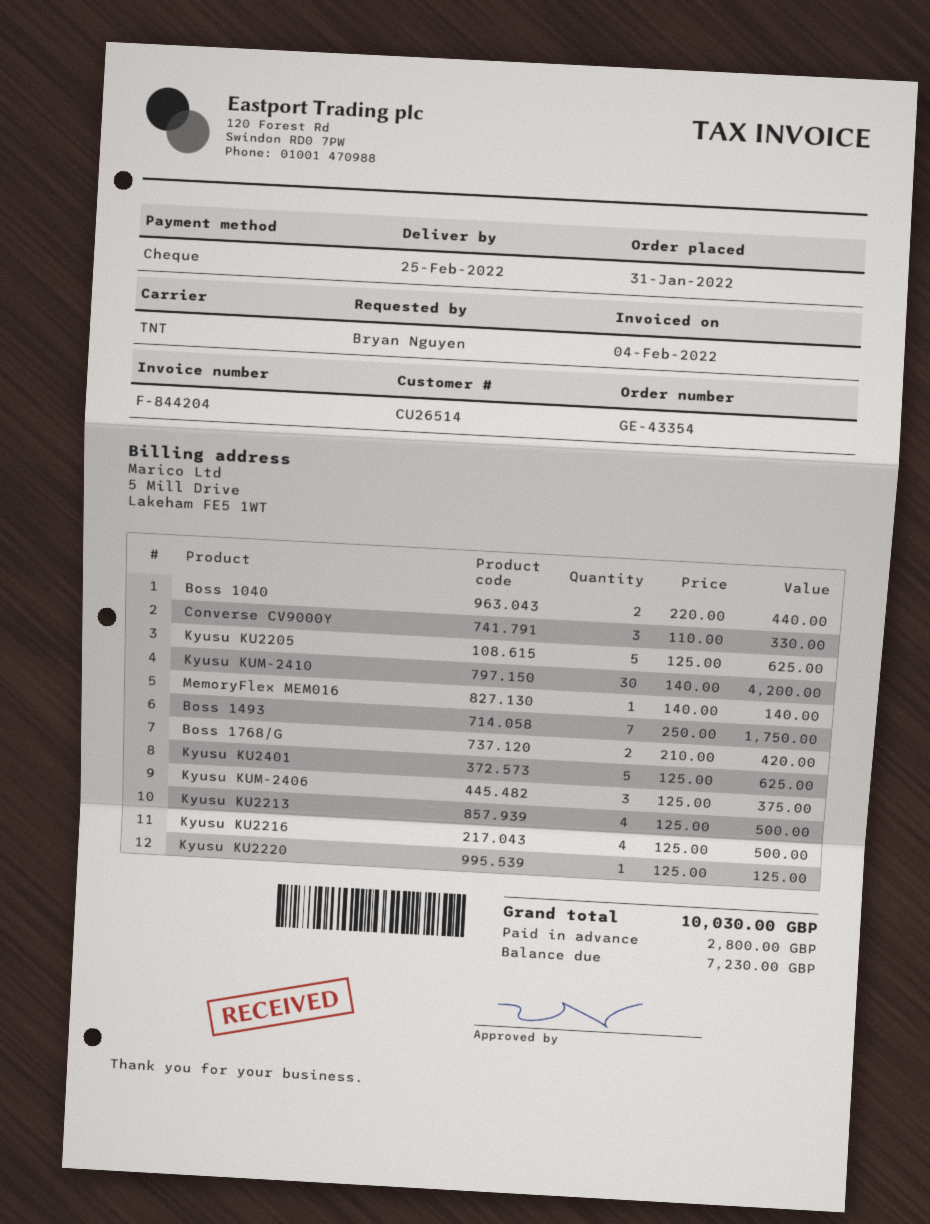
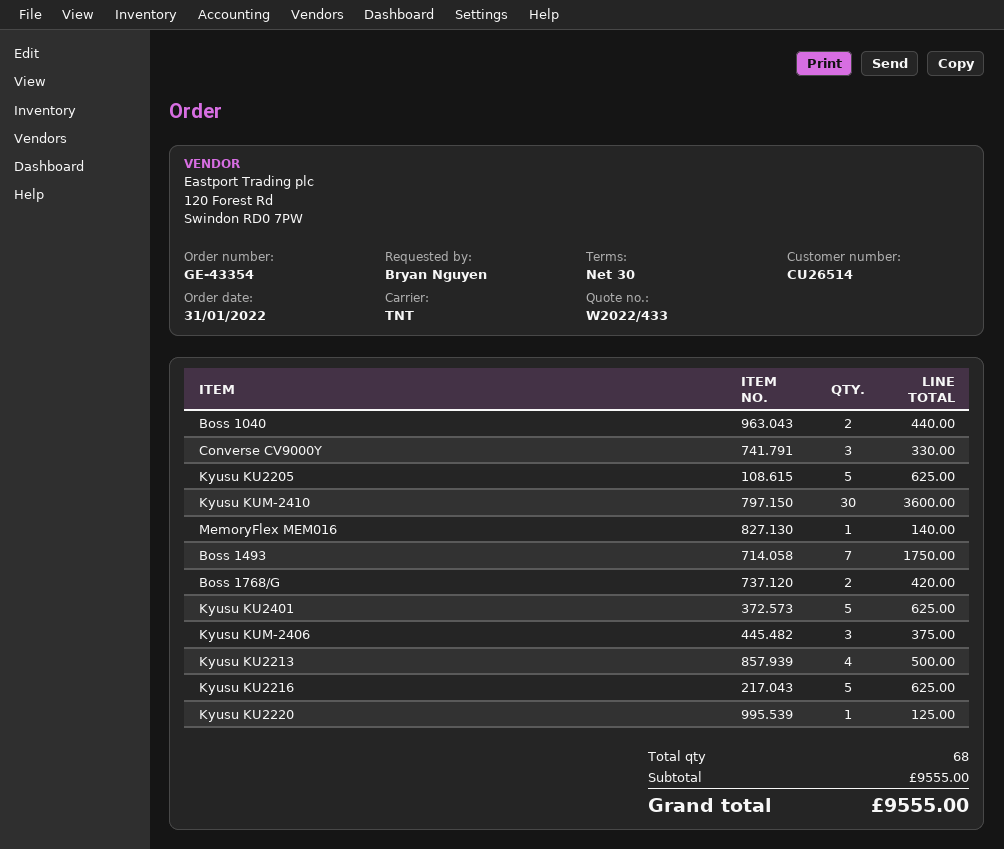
Kyusu KUM-2410: 30 for 4200.00 -> 30 for 3600.00
Kyusu KU2216: 4 for 500.00 -> 5 for 625.00
total: 10030.00 -> 9555.00

